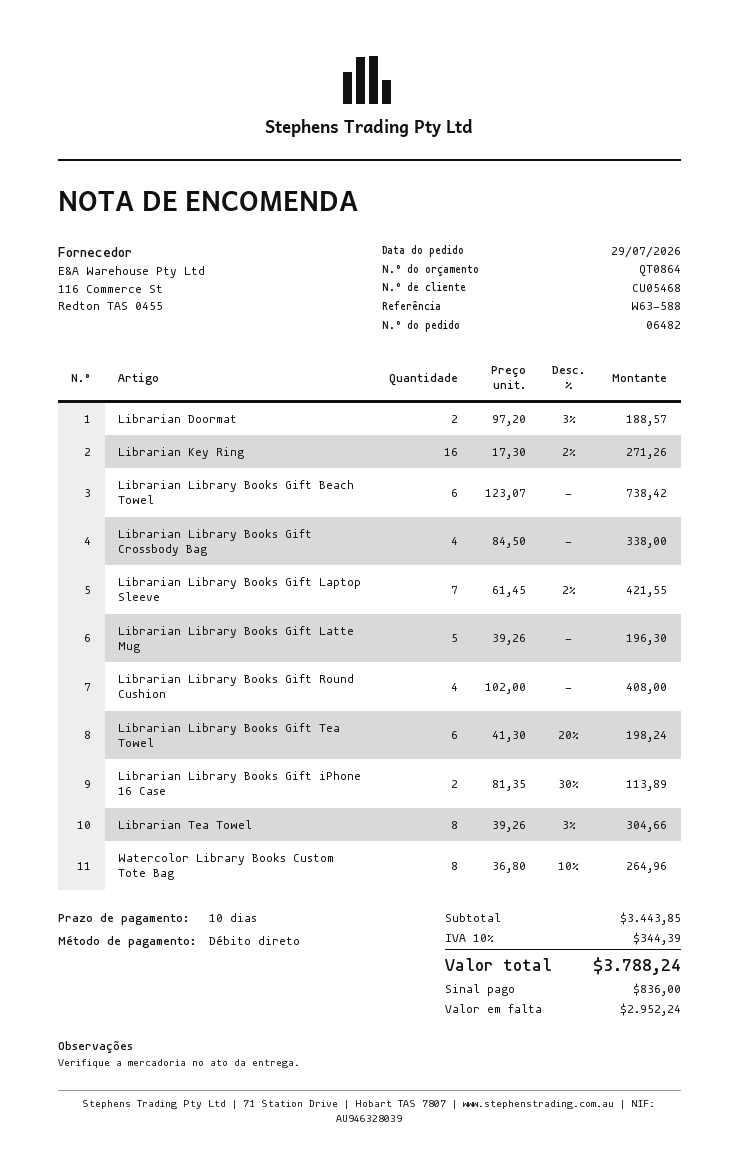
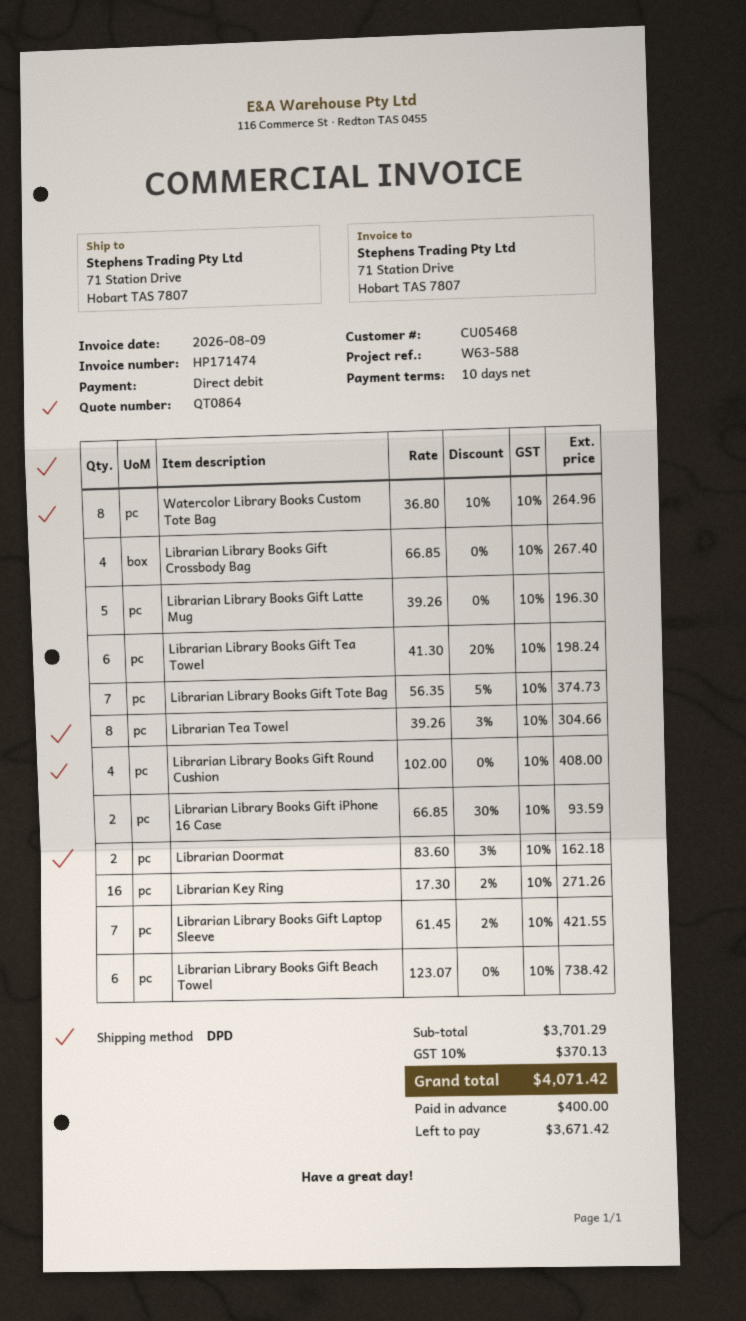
Librarian Doormat: 2 x 97.20 - 3% = 188.57 -> 2 x 83.60 - 3% = 162.18
Librarian Library Books Gift Crossbody Bag: 4 x 84.50 = 338.00 -> 4 x 66.85 = 267.40
Librarian Library Books Gift iPhone 16 Case: 2 x 81.35 - 30% = 113.89 -> 2 x 66.85 - 30% = 93.59
Librarian Library Books Gift Tote Bag: none -> 7 x 56.35 - 5% = 374.73
subtotal: 3443.85 -> 3701.29
tax: 10% = 344.39 -> 10% = 370.13
total: 3788.24 -> 4071.42
deposit: 836.00 -> 400.00
balance: 2952.24 -> 3671.42

